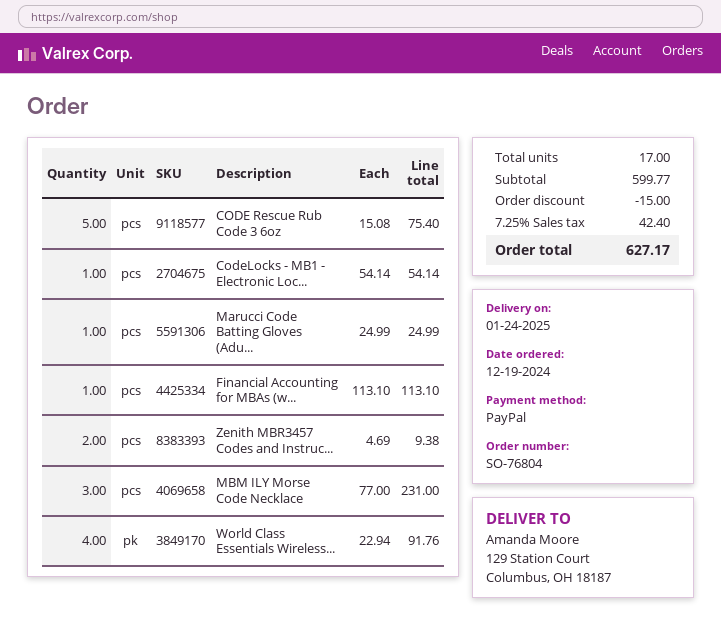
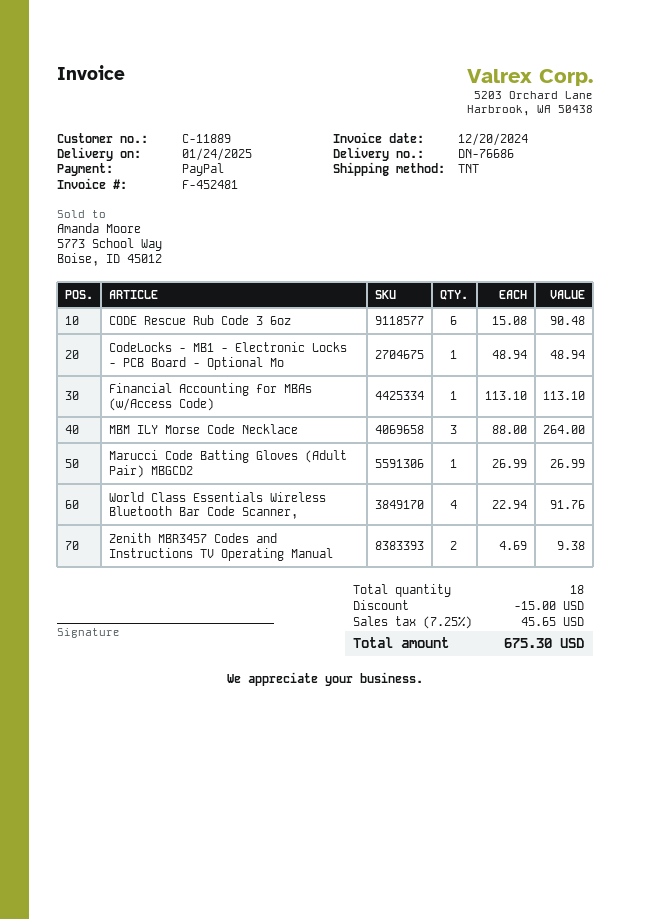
CODE Rescue Rub Code 3 6oz: 5 x 15.08 = 75.40 -> 6 x 15.08 = 90.48
CodeLocks - MB1 - Electronic Loc...: 1 x 54.14 = 54.14 -> 1 x 48.94 = 48.94
Marucci Code Batting Gloves (Adu...: 1 x 24.99 = 24.99 -> 1 x 26.99 = 26.99
MBM ILY Morse Code Necklace: 3 x 77.00 = 231.00 -> 3 x 88.00 = 264.00
total quantity: 17 -> 18
tax: 7.25% = 42.40 -> 7.25% = 45.65
total: 627.17 -> 675.30

